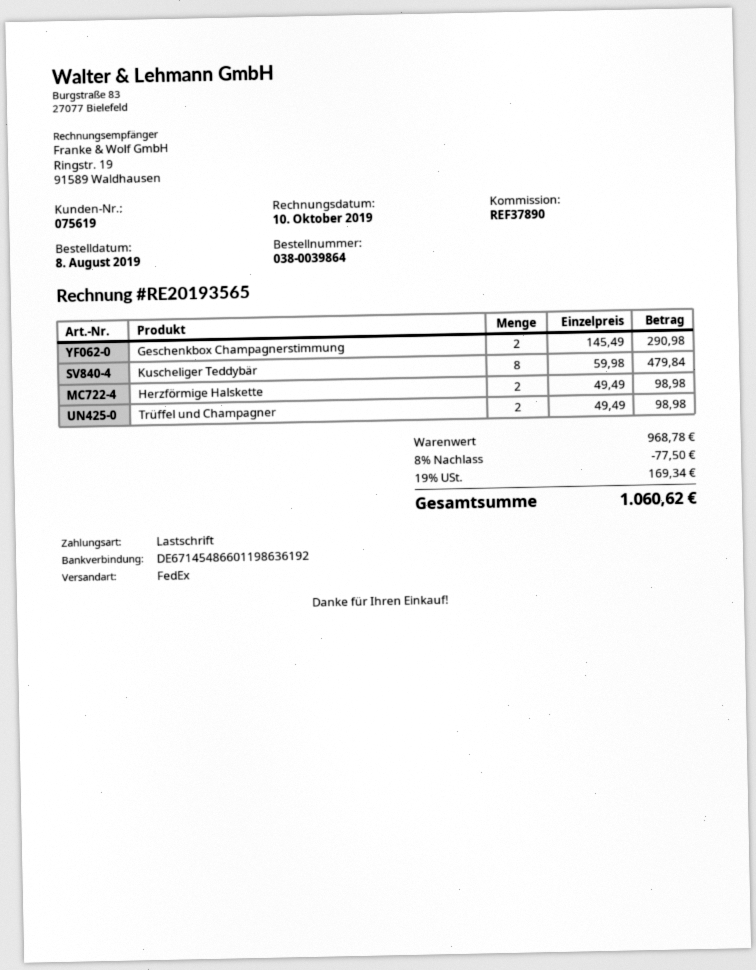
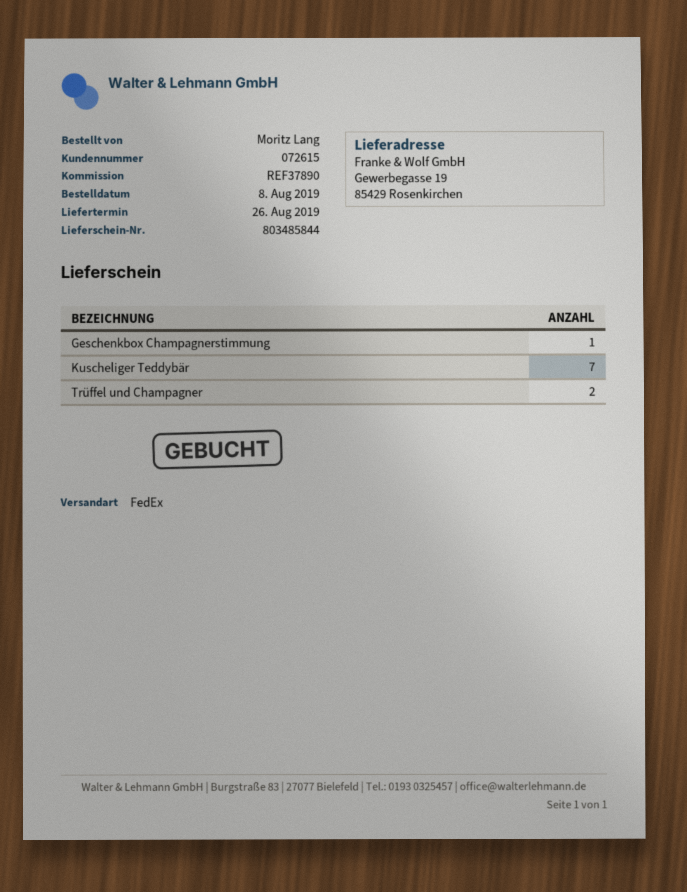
customer number: 075619 -> 072615
Geschenkbox Champagnerstimmung: 2 -> 1
Kuscheliger Teddybär: 8 -> 7
Herzförmige Halskette: 2 -> none

